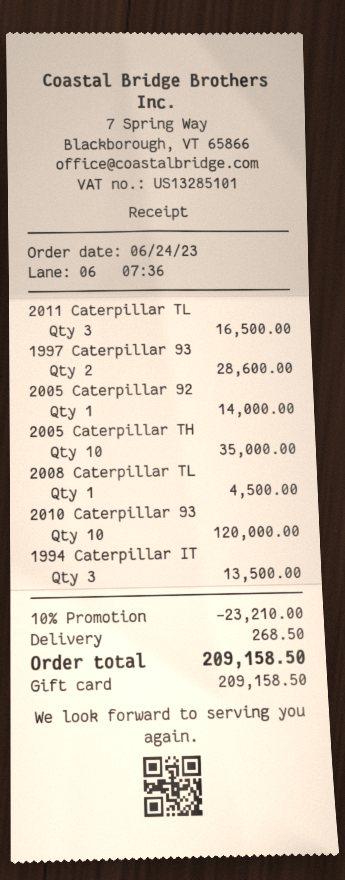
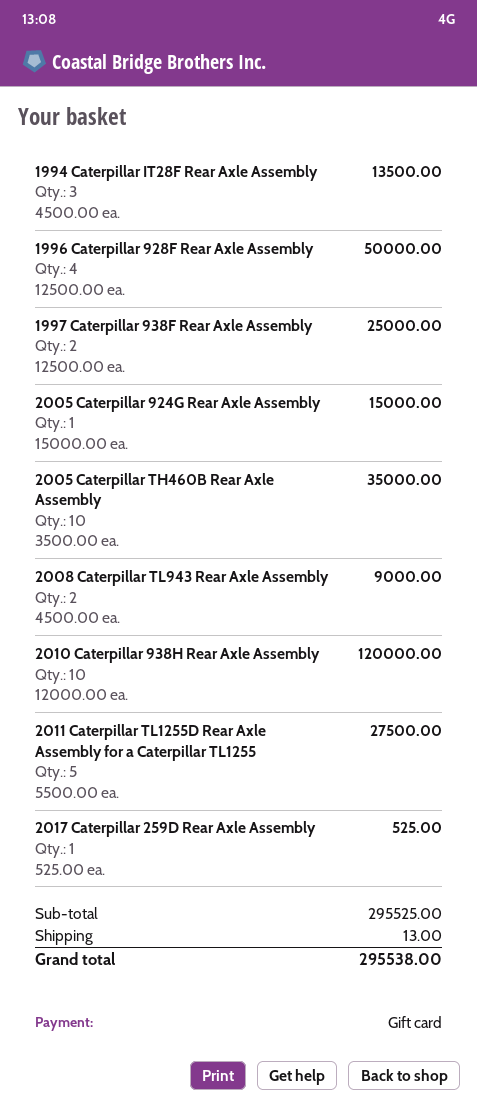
2011 Caterpillar TL: 3 for 16500.00 -> 5 for 27500.00
1997 Caterpillar 93: 2 for 28600.00 -> 2 for 25000.00
2005 Caterpillar 92: 1 for 14000.00 -> 1 for 15000.00
2008 Caterpillar TL: 1 for 4500.00 -> 2 for 9000.00
1996 Caterpillar 928F Rear Axle Assembly: none -> 4 for 50000.00
2017 Caterpillar 259D Rear Axle Assembly: none -> 1 for 525.00
discount: 10% = 23210.00 -> none
shipping: 268.50 -> 13.00
total: 209158.50 -> 295538.00

